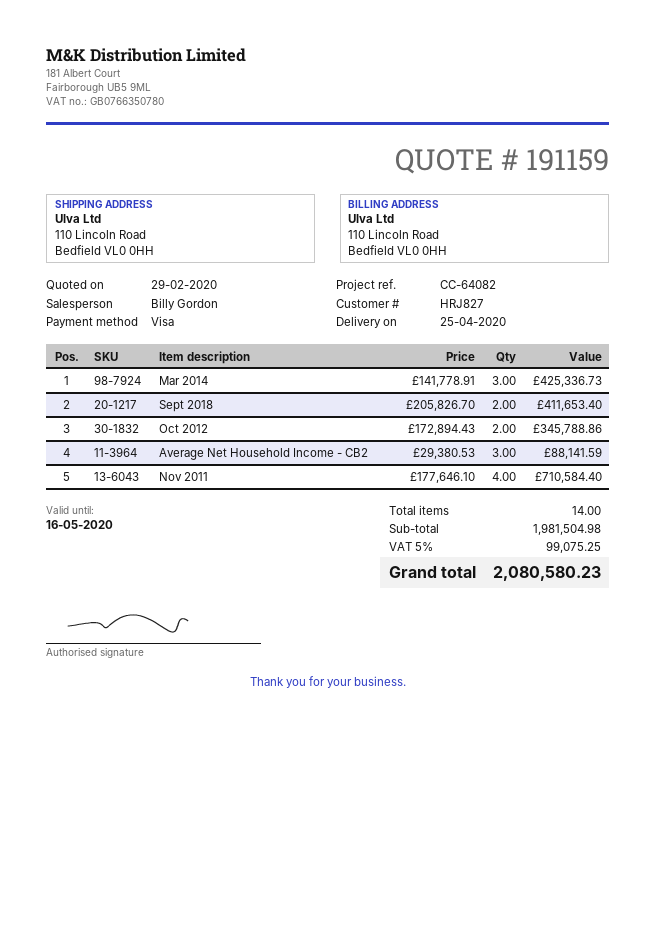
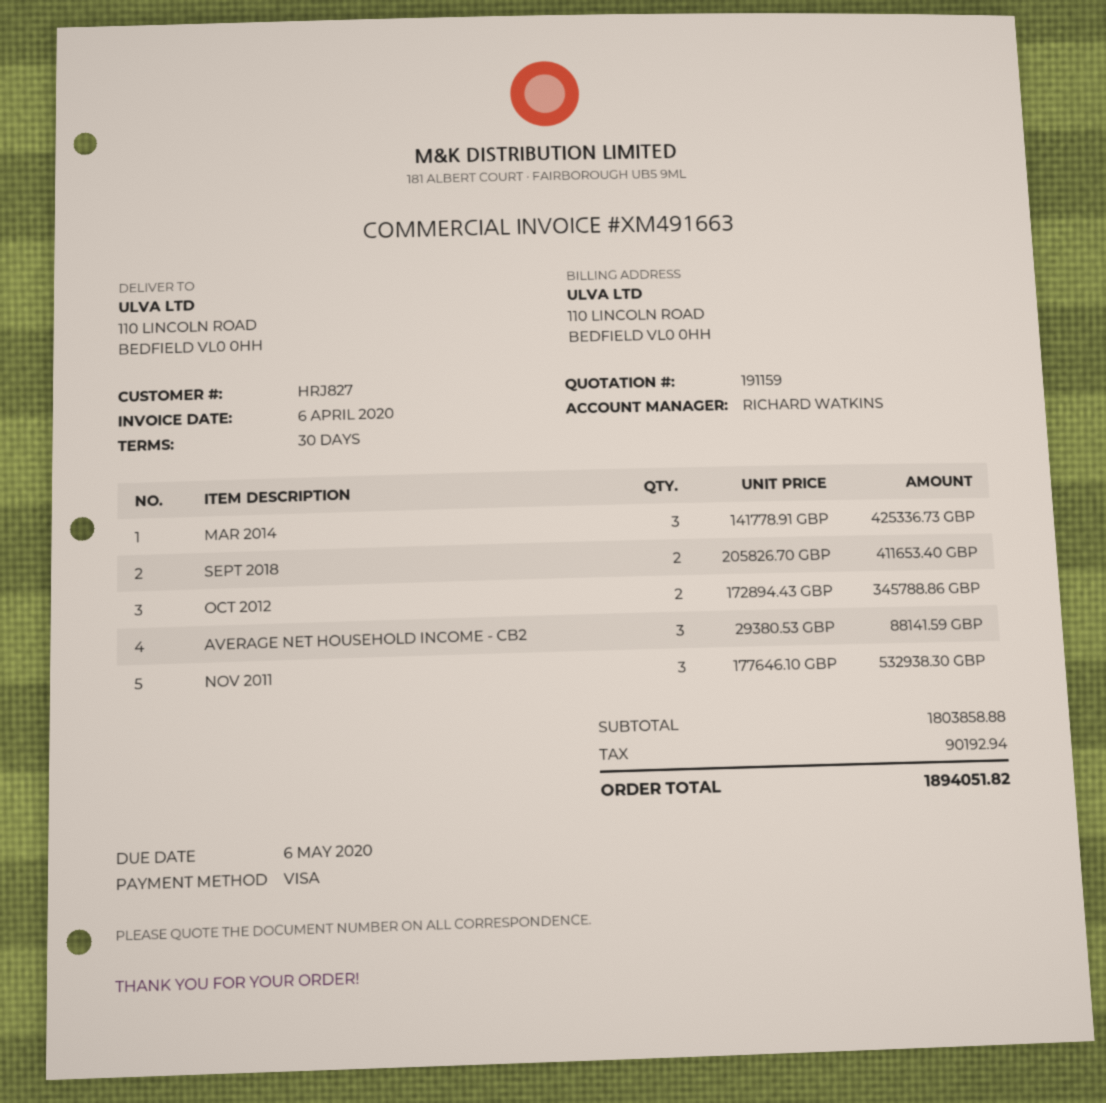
sales rep: Billy Gordon -> RICHARD WATKINS
Nov 2011: 4 x 177646.10 = 710584.40 -> 3 x 177646.10 = 532938.30
subtotal: 1981504.98 -> 1803858.88
tax: 99075.25 -> 90192.94
total: 2080580.23 -> 1894051.82

